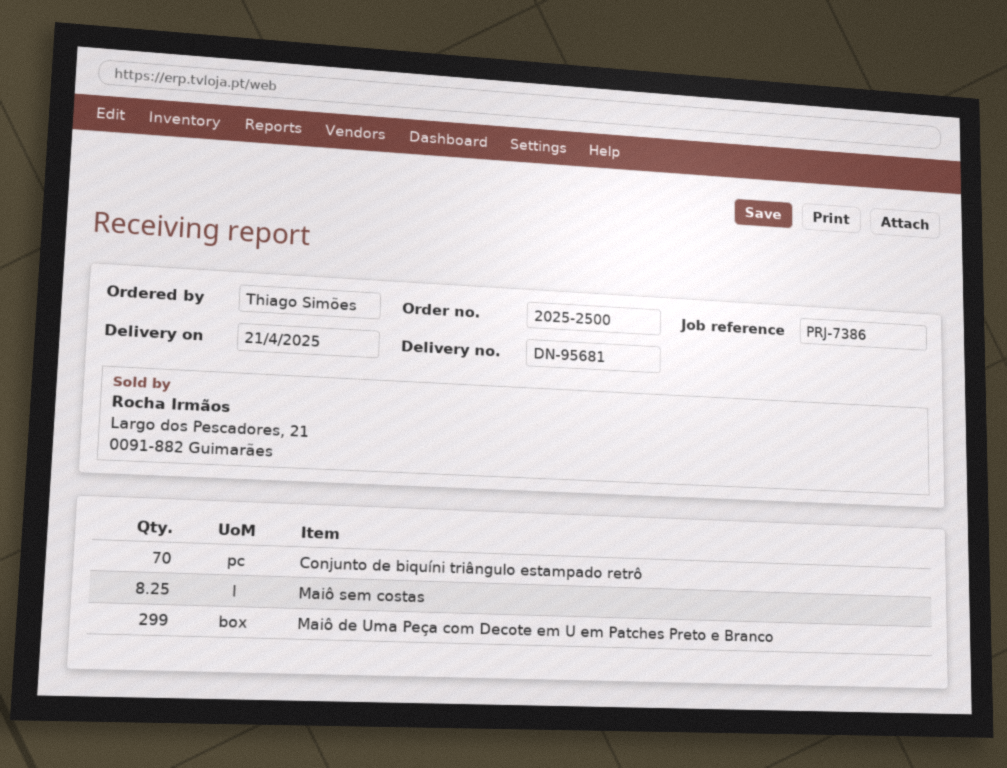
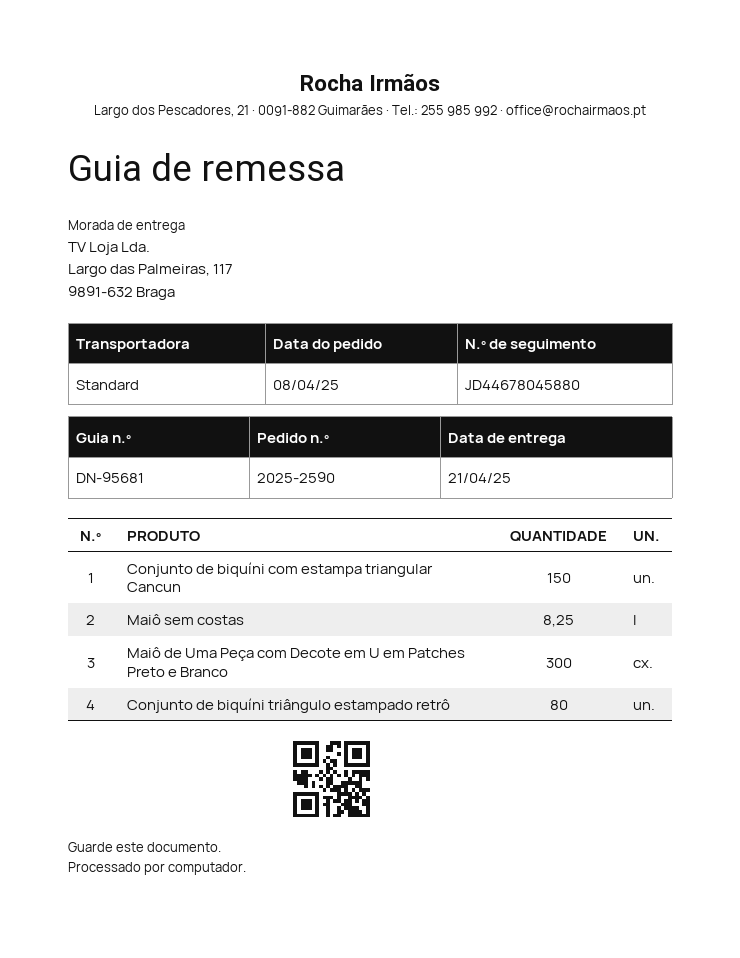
order number: 2025-2500 -> 2025-2590
Conjunto de biquíni triângulo estampado retrô: 70 -> 80
Maiô de Uma Peça com Decote em U em Patches Preto e Branco: 299 -> 300
Conjunto de biquíni com estampa triangular Cancun: none -> 150

